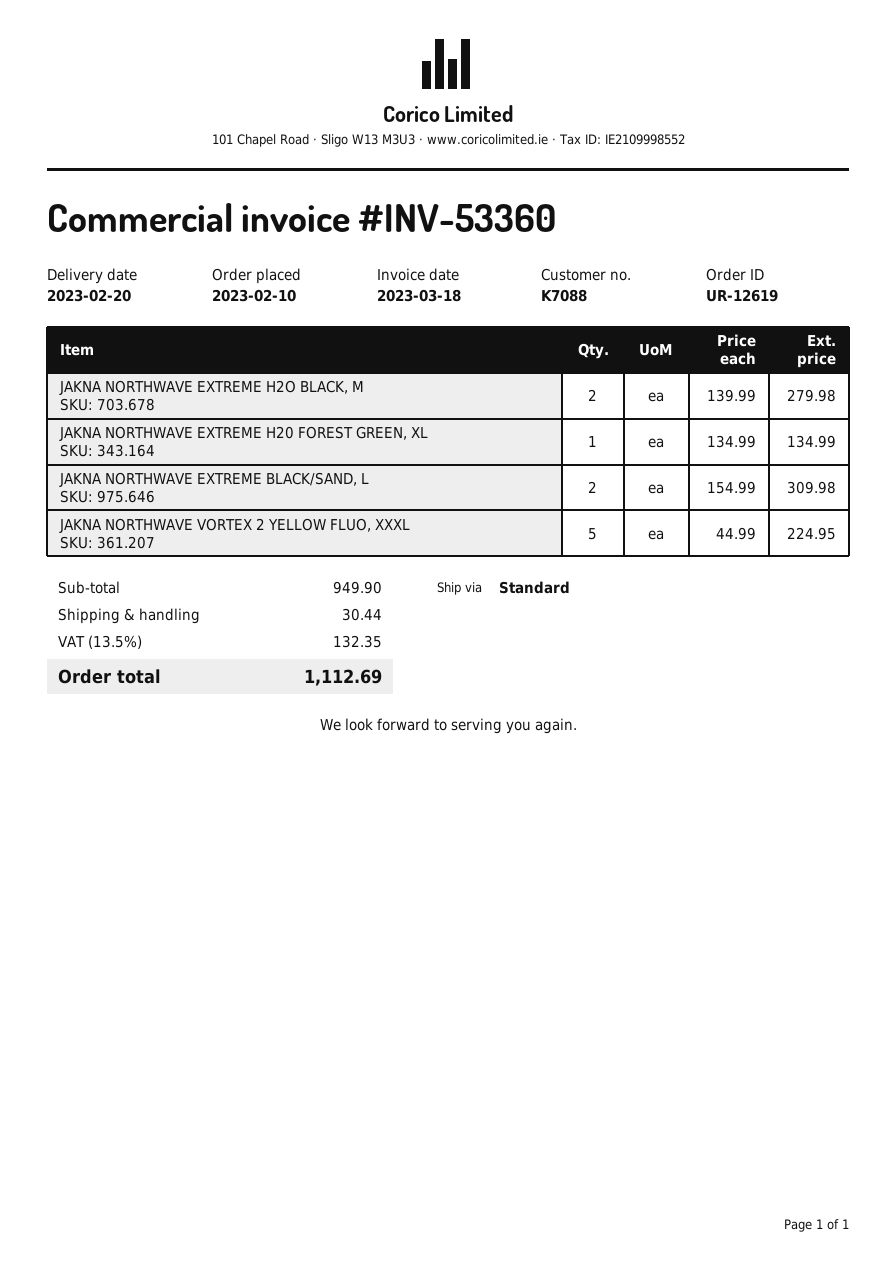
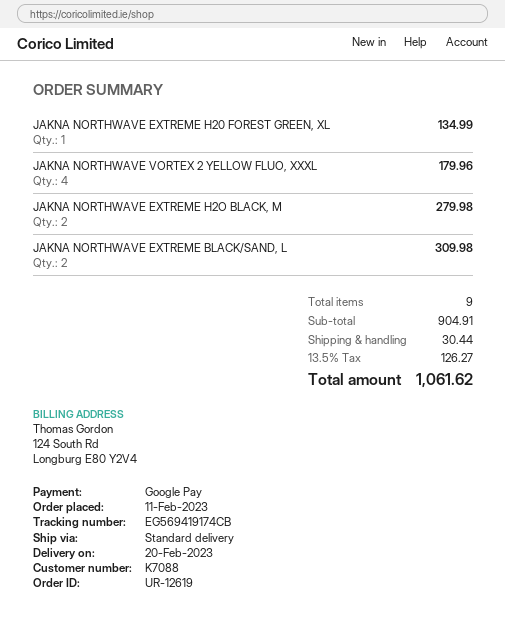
order date: 2023-02-10 -> 2023-02-11
JAKNA NORTHWAVE VORTEX 2 YELLOW FLUO, XXXL: 5 for 224.95 -> 4 for 179.96
subtotal: 949.90 -> 904.91
tax: 13.5% = 132.35 -> 13.5% = 126.27
total: 1112.69 -> 1061.62

